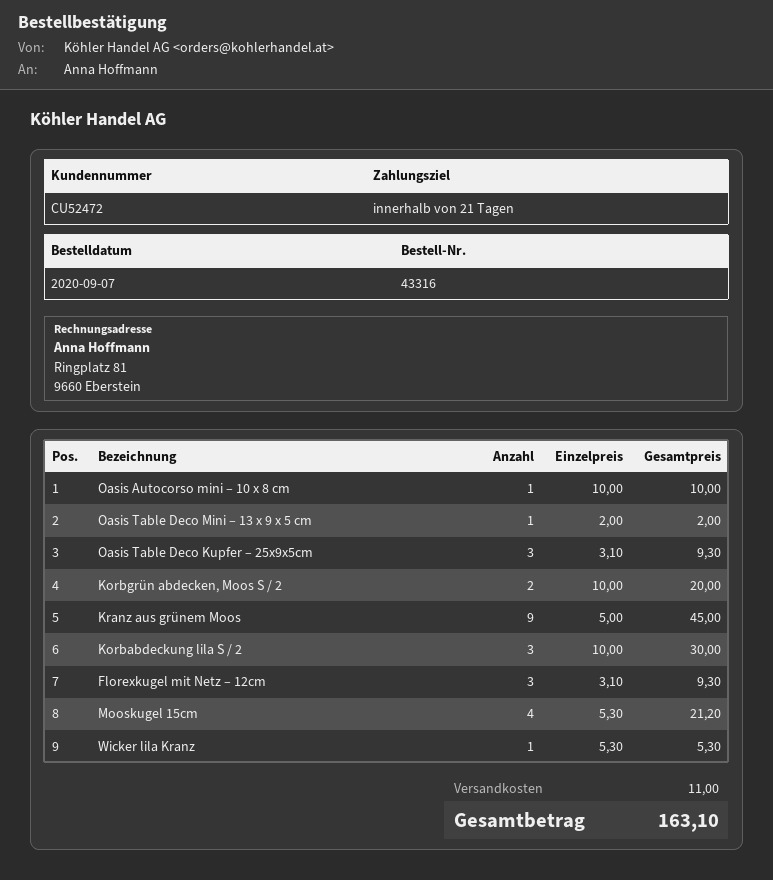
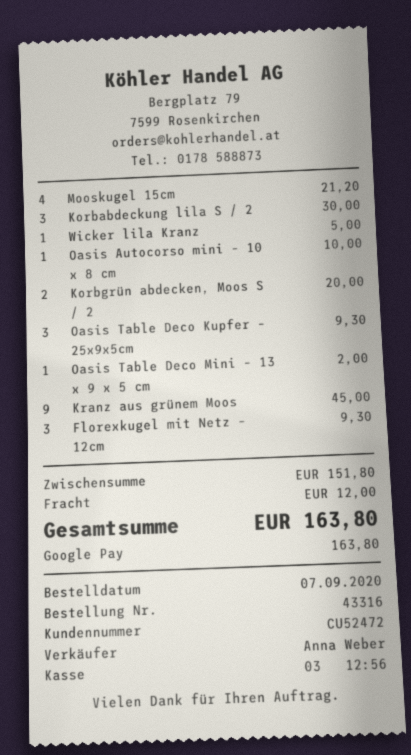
Wicker lila Kranz: 1 for 5.30 -> 1 for 5.00
shipping: 11.00 -> 12.00
total: 163.10 -> 163.80

